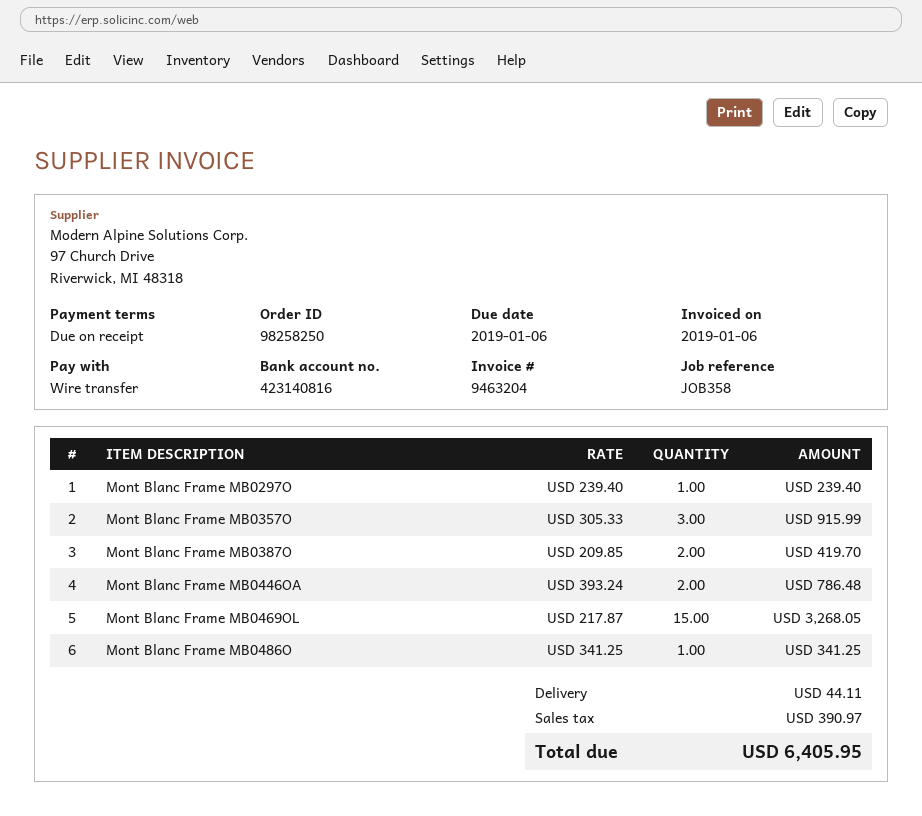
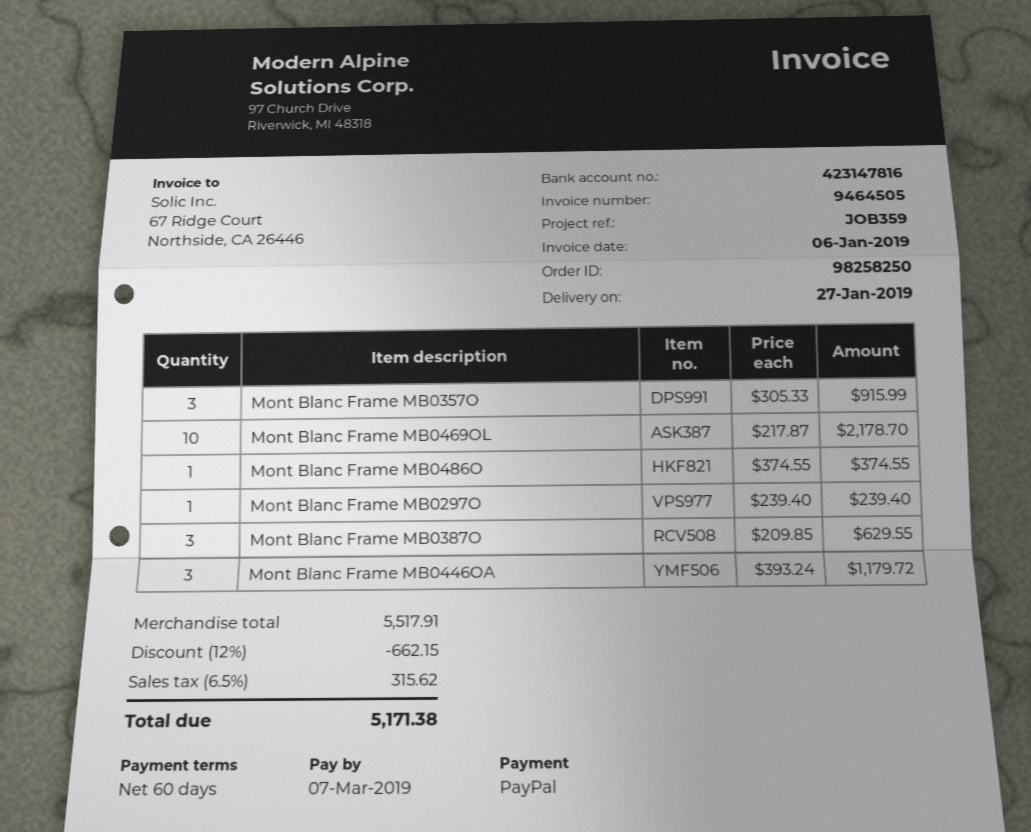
invoice number: 9463204 -> 9464505
payment terms: on receipt -> 60 days
due date: 2019-01-06 -> 2019-03-07
reference: JOB358 -> JOB359
payment method: bank transfer -> PayPal
bank account: 423140816 -> 423147816
Mont Blanc Frame MB0387O: 2 x 209.85 = 419.70 -> 3 x 209.85 = 629.55
Mont Blanc Frame MB0446OA: 2 x 393.24 = 786.48 -> 3 x 393.24 = 1179.72
Mont Blanc Frame MB0469OL: 15 x 217.87 = 3268.05 -> 10 x 217.87 = 2178.70
Mont Blanc Frame MB0486O: 1 x 341.25 = 341.25 -> 1 x 374.55 = 374.55
discount: none -> 12% = 662.15
shipping: 44.11 -> none
tax: 390.97 -> 315.62
total: 6405.95 -> 5171.38

